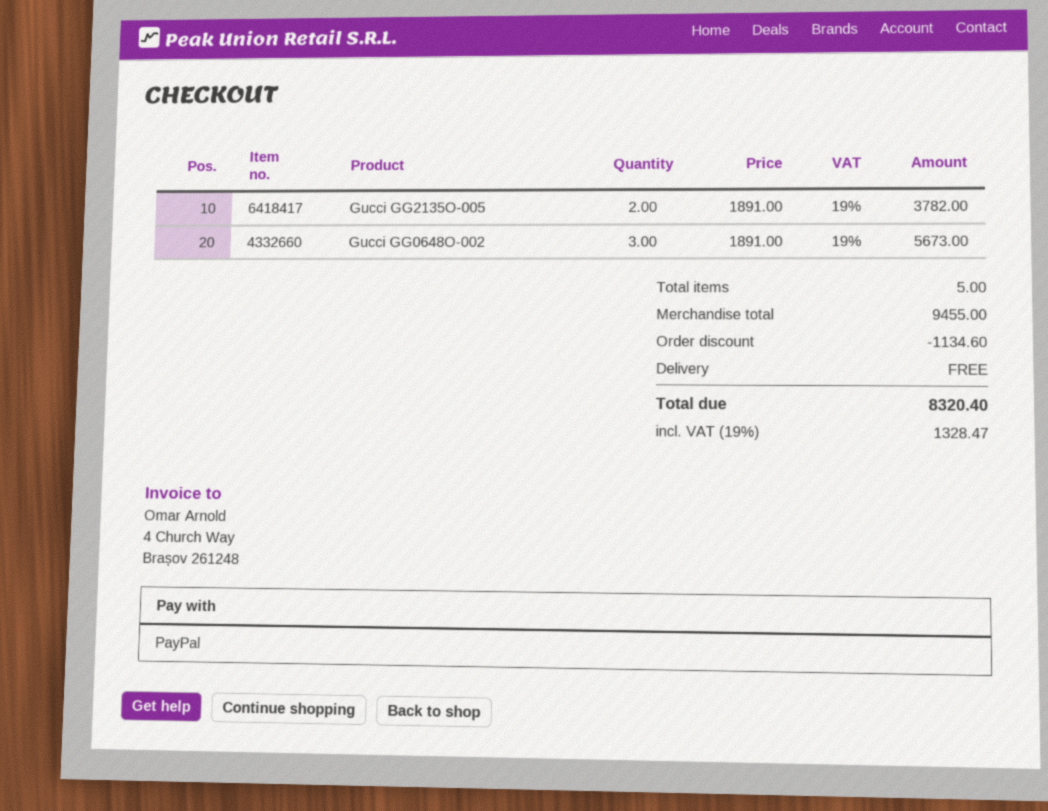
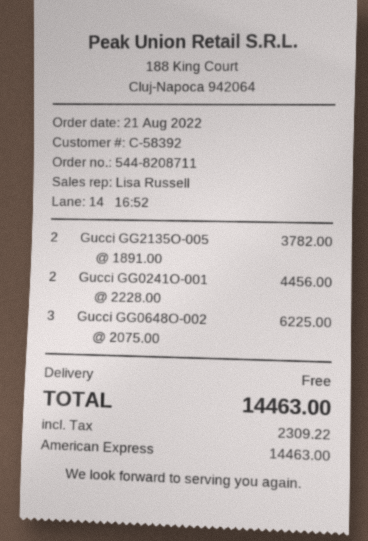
payment method: PayPal -> American Express
Gucci GG0648O-002: 3 x 1891.00 = 5673.00 -> 3 x 2075.00 = 6225.00
Gucci GG0241O-001: none -> 2 x 2228.00 = 4456.00
discount: 1134.60 -> none
tax: 1328.47 -> 2309.22
total: 8320.40 -> 14463.00

